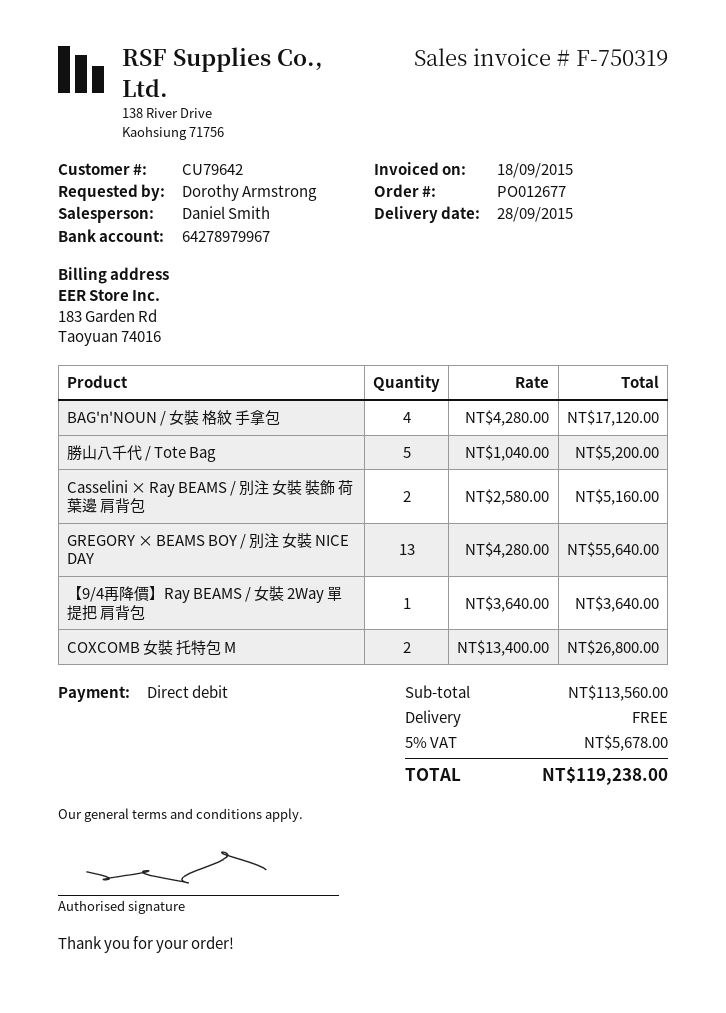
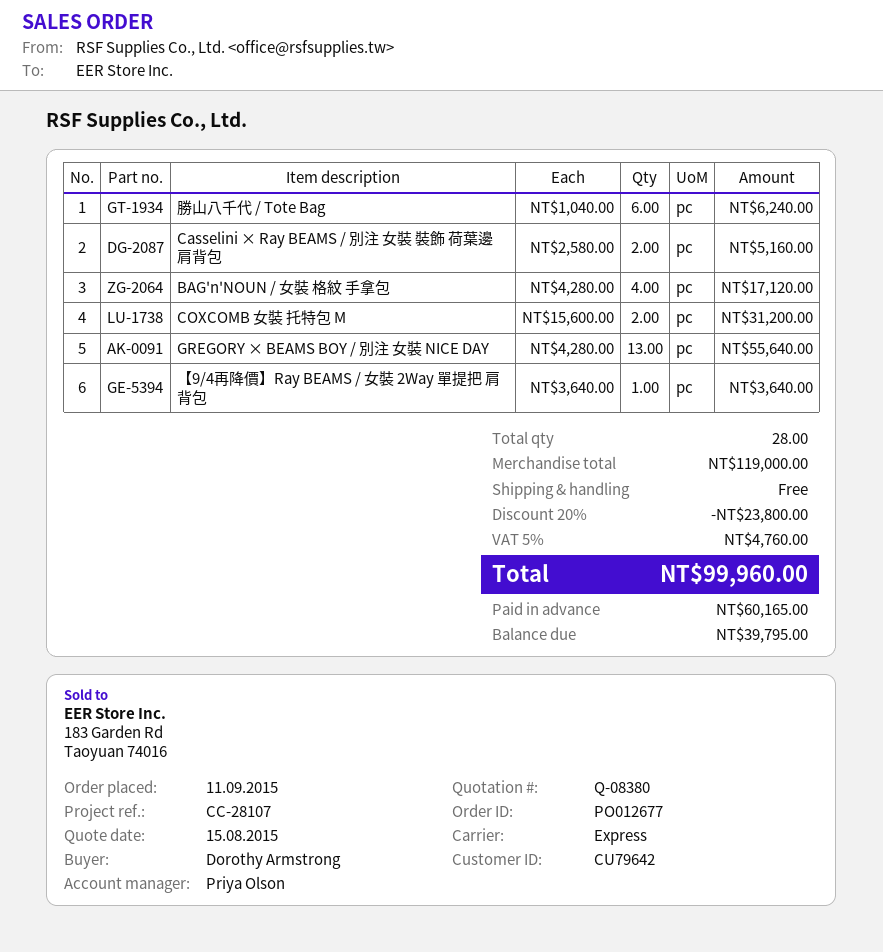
sales rep: Daniel Smith -> Priya Olson
勝山八千代 / Tote Bag: 5 x 1040.00 = 5200.00 -> 6 x 1040.00 = 6240.00
COXCOMB 女裝 托特包 M: 2 x 13400.00 = 26800.00 -> 2 x 15600.00 = 31200.00
subtotal: 113560.00 -> 119000.00
discount: none -> 20% = 23800.00
tax: 5% = 5678.00 -> 5% = 4760.00
total: 119238.00 -> 99960.00

